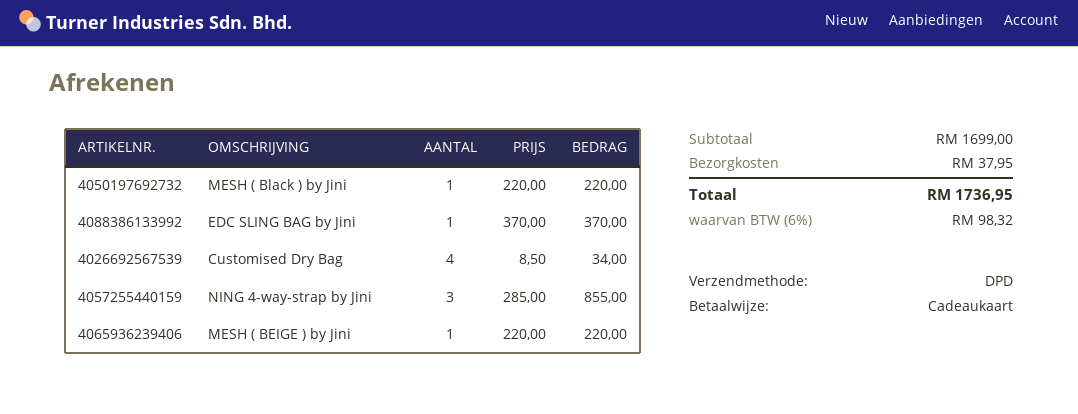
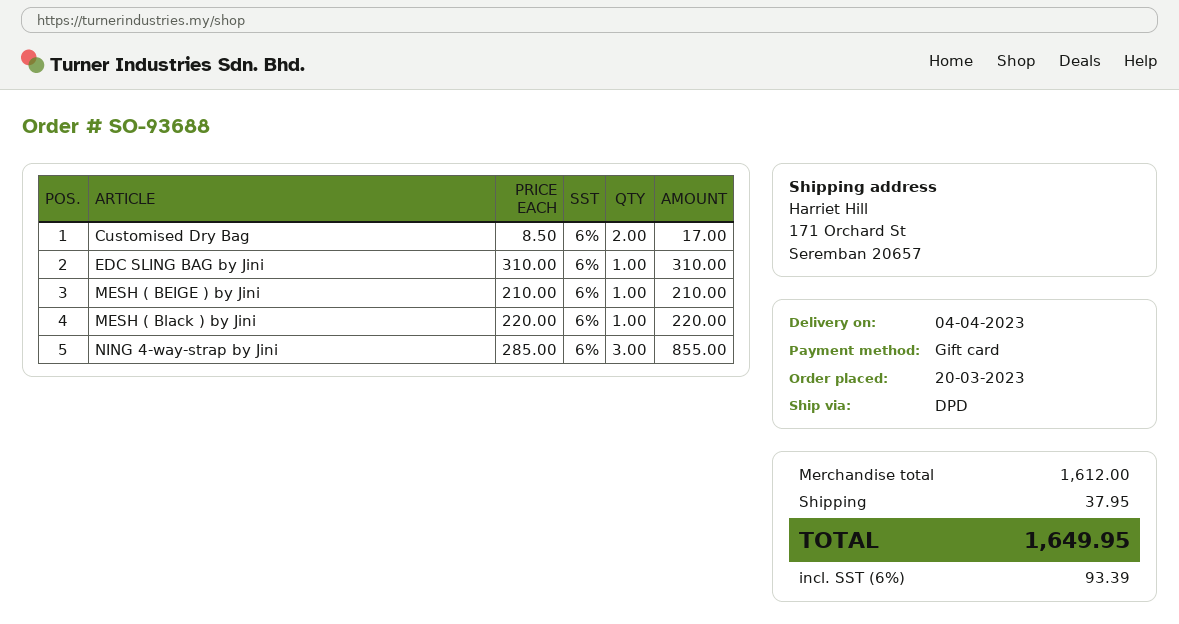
EDC SLING BAG by Jini: 1 x 370.00 = 370.00 -> 1 x 310.00 = 310.00
Customised Dry Bag: 4 x 8.50 = 34.00 -> 2 x 8.50 = 17.00
MESH ( BEIGE ) by Jini: 1 x 220.00 = 220.00 -> 1 x 210.00 = 210.00
subtotal: 1699.00 -> 1612.00
tax: 6% = 98.32 -> 6% = 93.39
total: 1736.95 -> 1649.95

